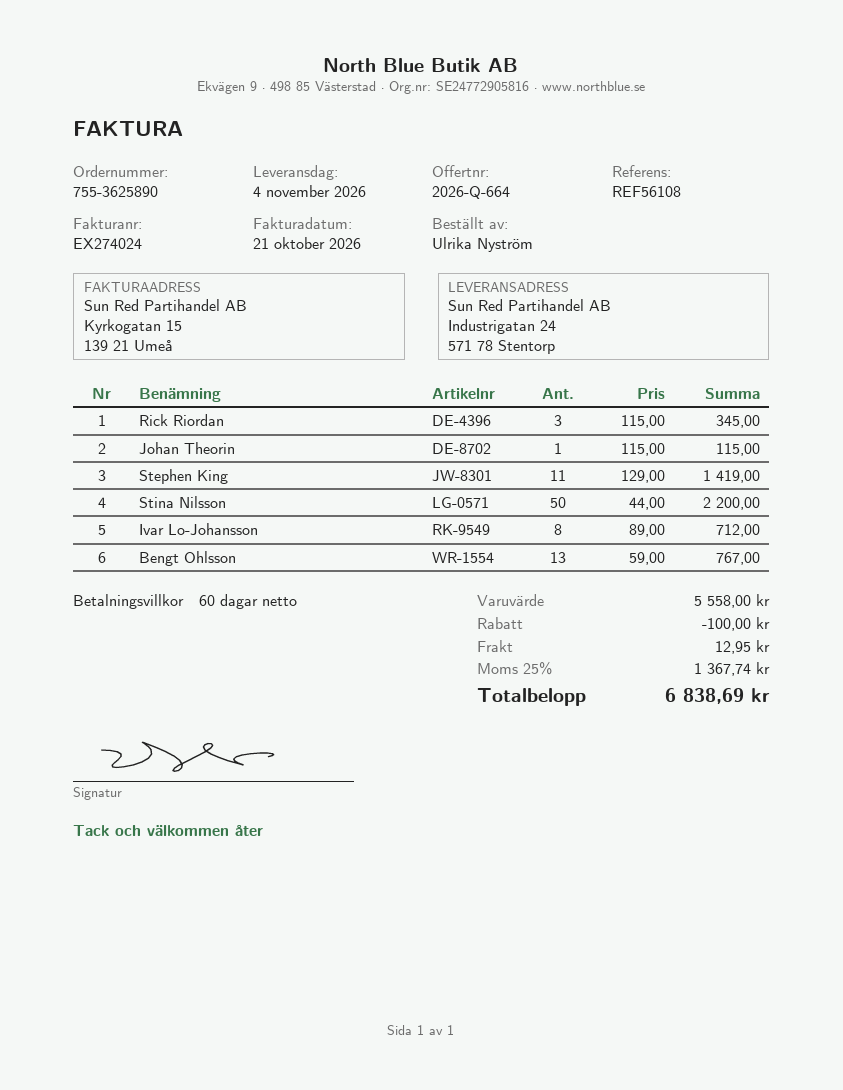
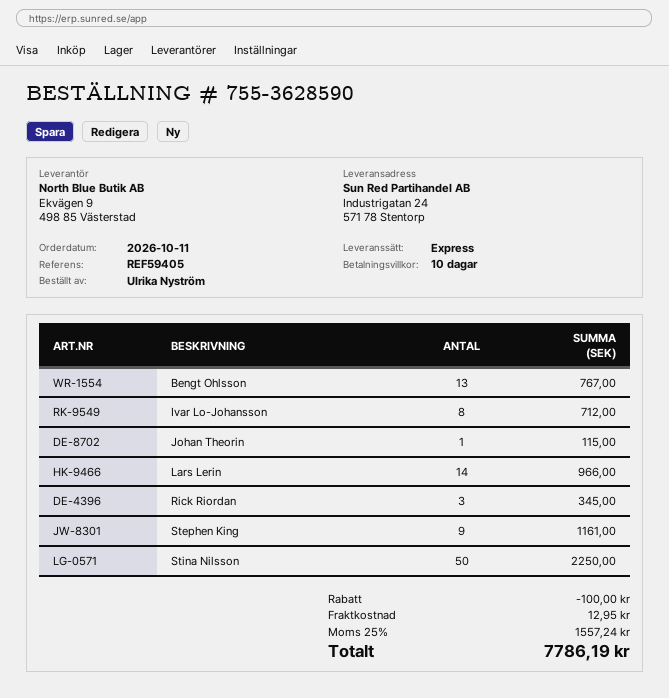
order number: 755-3625890 -> 755-3628590
payment terms: 60 days -> 10 days
reference: REF56108 -> REF59405
Stephen King: 11 for 1419.00 -> 9 for 1161.00
Stina Nilsson: 50 for 2200.00 -> 50 for 2250.00
Lars Lerin: none -> 14 for 966.00
tax: 25% = 1367.74 -> 25% = 1557.24
total: 6838.69 -> 7786.19

